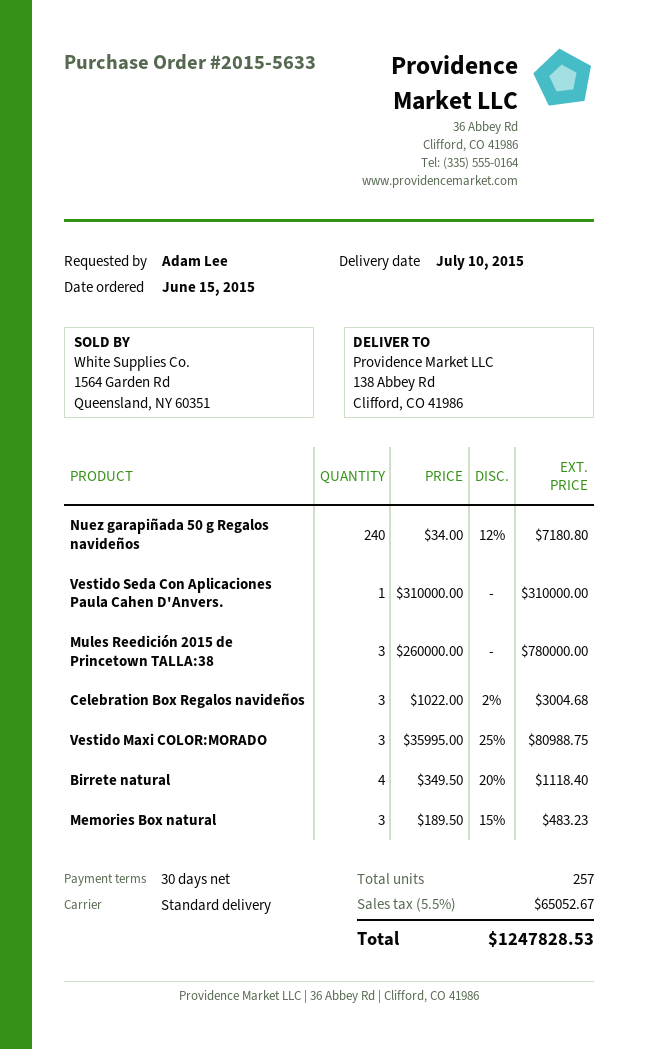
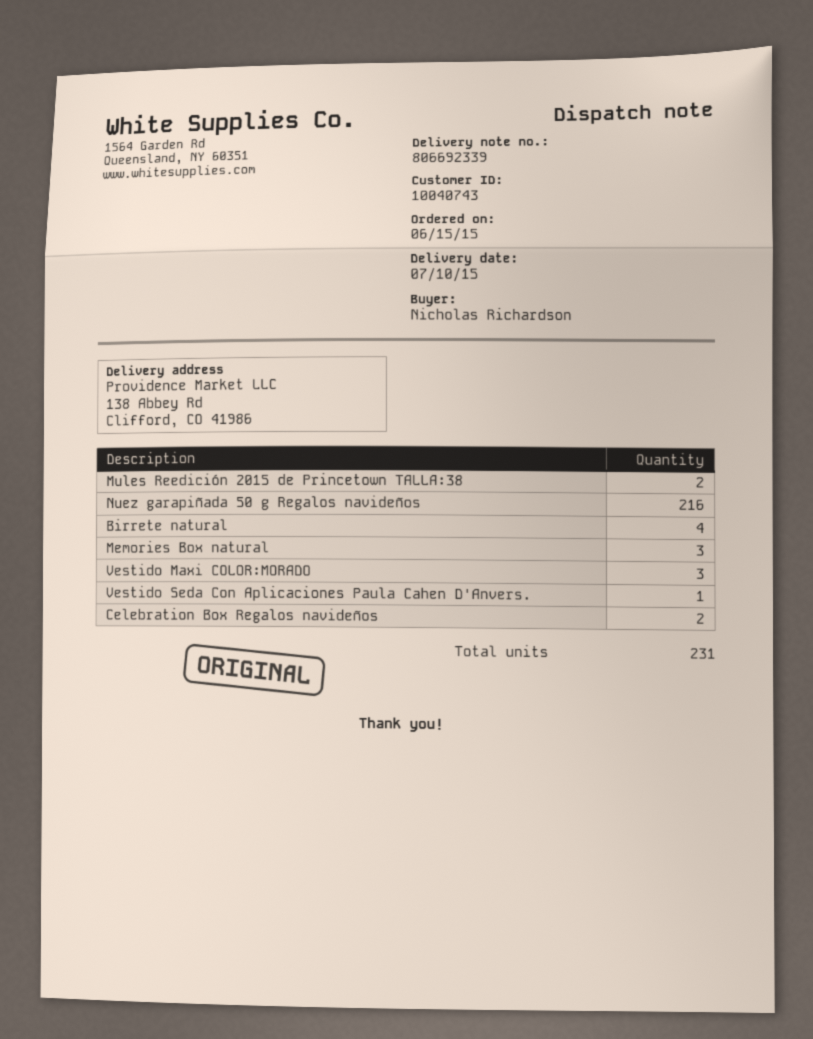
ordered by: Adam Lee -> Nicholas Richardson
Nuez garapiñada 50 g Regalos navideños: 240 -> 216
Mules Reedición 2015 de Princetown TALLA:38: 3 -> 2
Celebration Box Regalos navideños: 3 -> 2
total quantity: 257 -> 231

